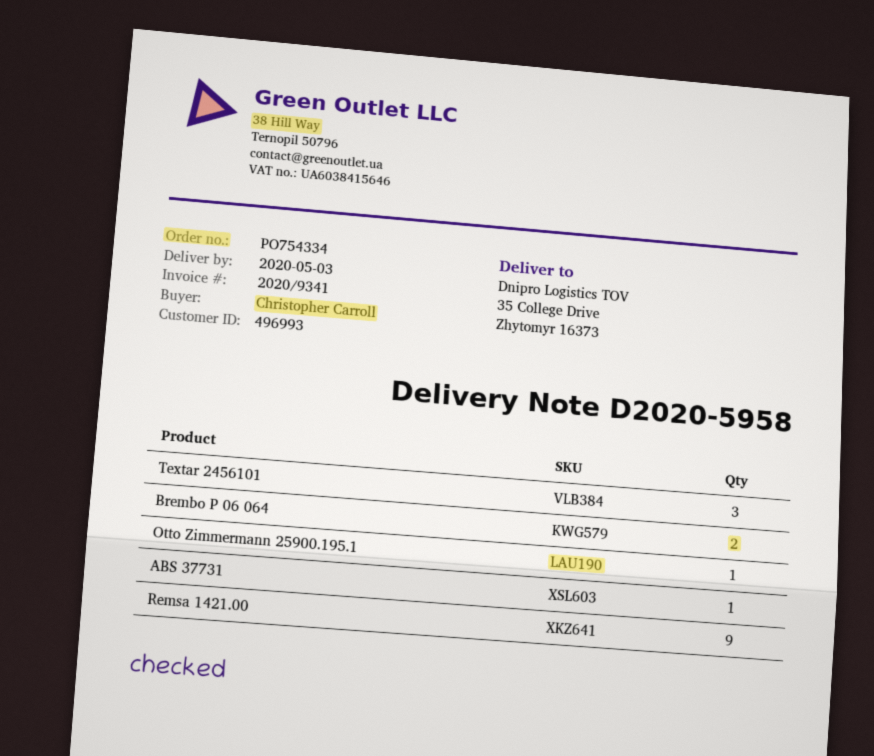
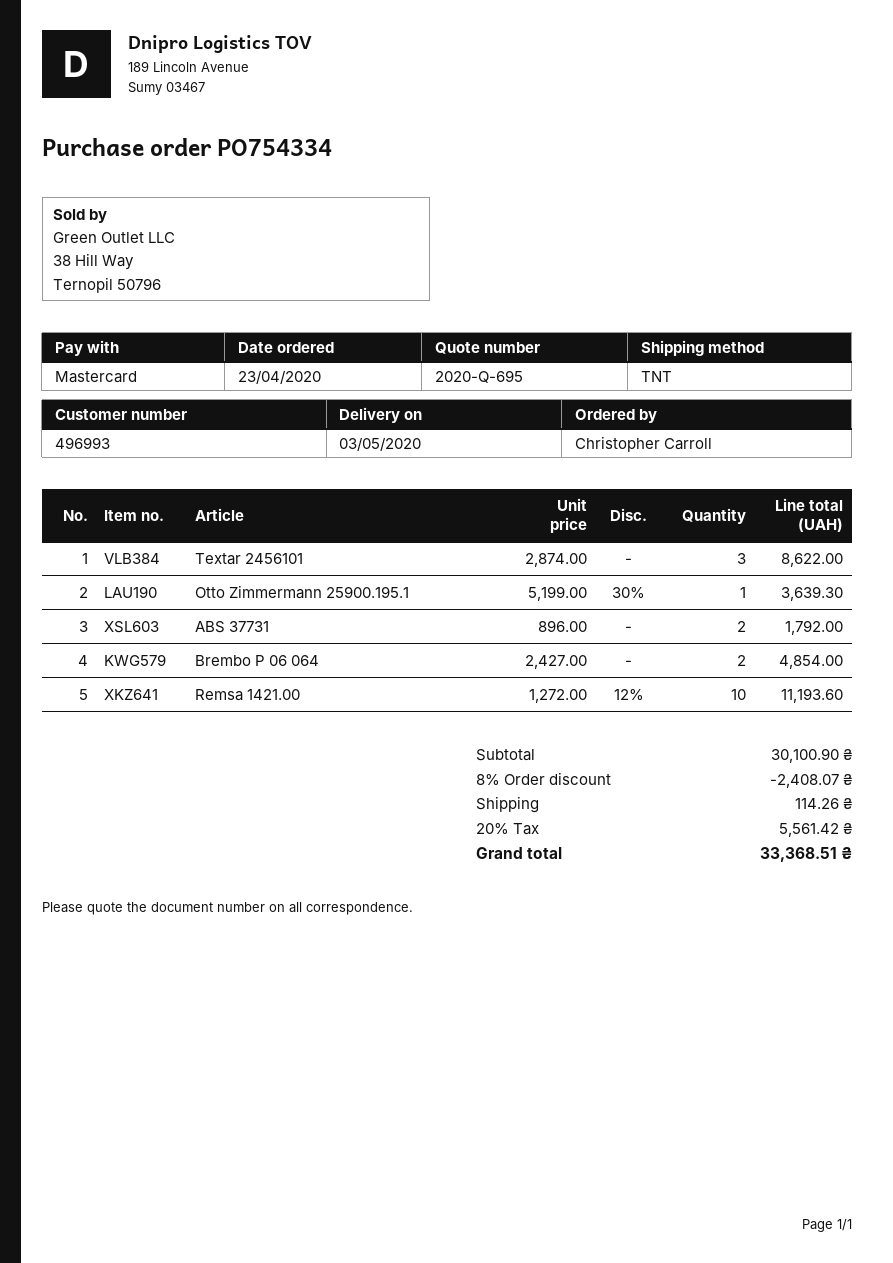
ABS 37731: 1 -> 2
Remsa 1421.00: 9 -> 10

